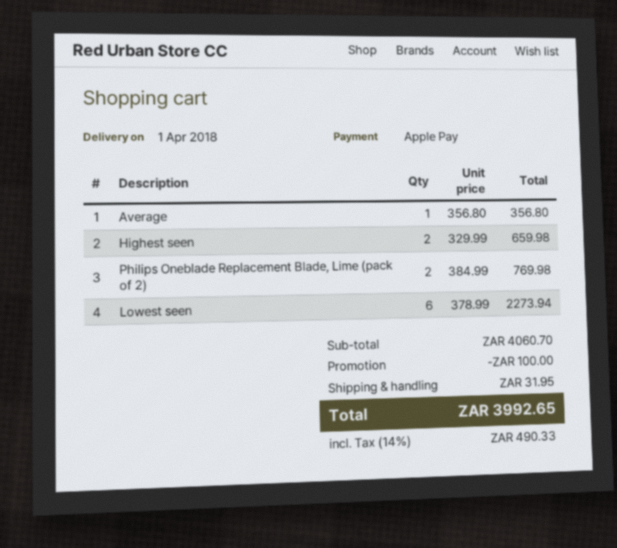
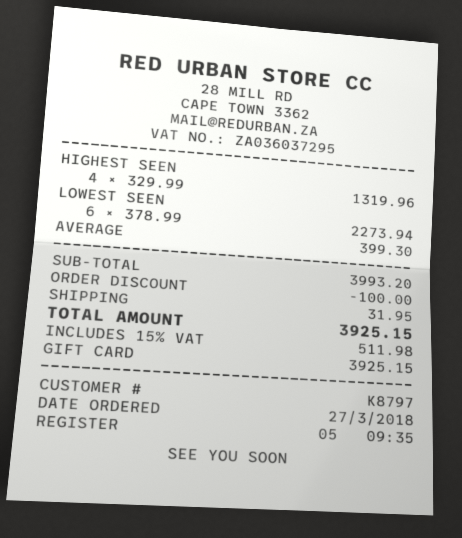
payment method: Apple Pay -> gift card
Average: 1 x 356.80 = 356.80 -> 1 x 399.30 = 399.30
Highest seen: 2 x 329.99 = 659.98 -> 4 x 329.99 = 1319.96
Philips Oneblade Replacement Blade, Lime (pack of 2): 2 x 384.99 = 769.98 -> none
subtotal: 4060.70 -> 3993.20
tax: 14% = 490.33 -> 15% = 511.98
total: 3992.65 -> 3925.15

